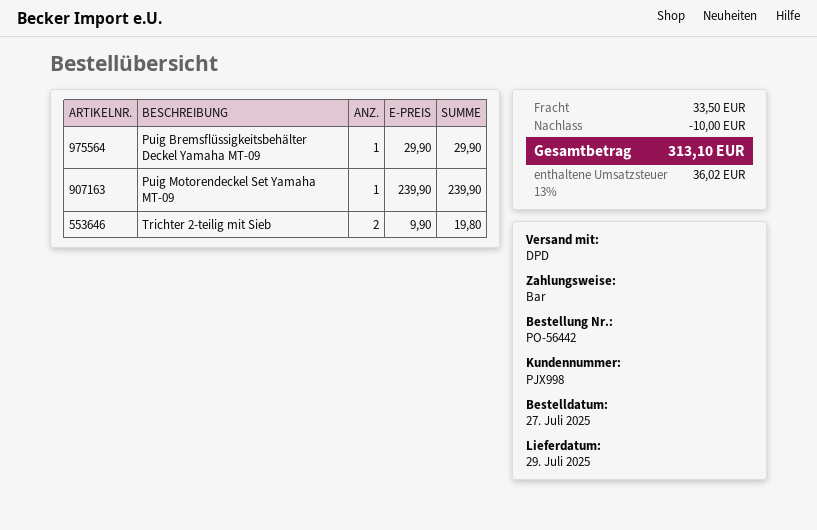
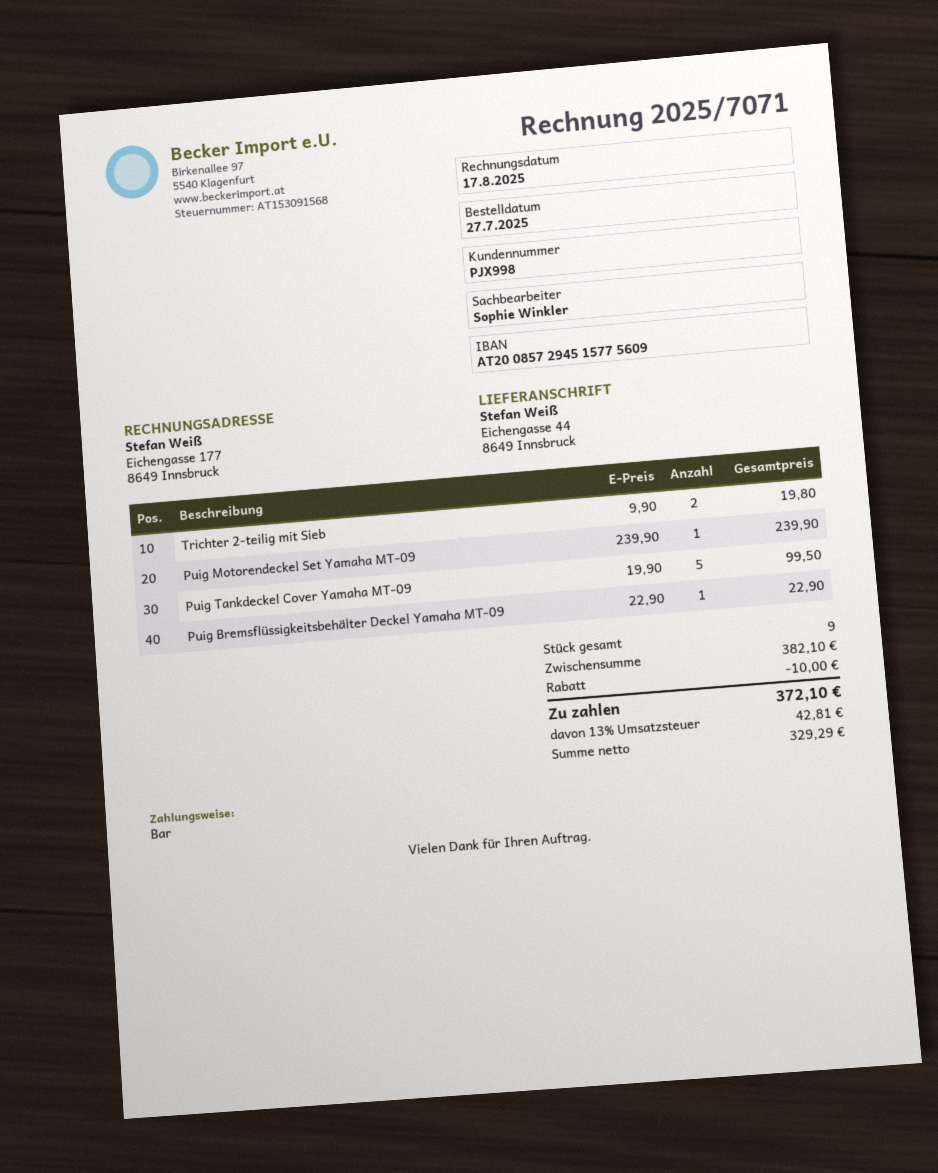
Puig Bremsflüssigkeitsbehälter Deckel Yamaha MT-09: 1 x 29.90 = 29.90 -> 1 x 22.90 = 22.90
Puig Tankdeckel Cover Yamaha MT-09: none -> 5 x 19.90 = 99.50
shipping: 33.50 -> none
tax: 13% = 36.02 -> 13% = 42.81
total: 313.10 -> 372.10

